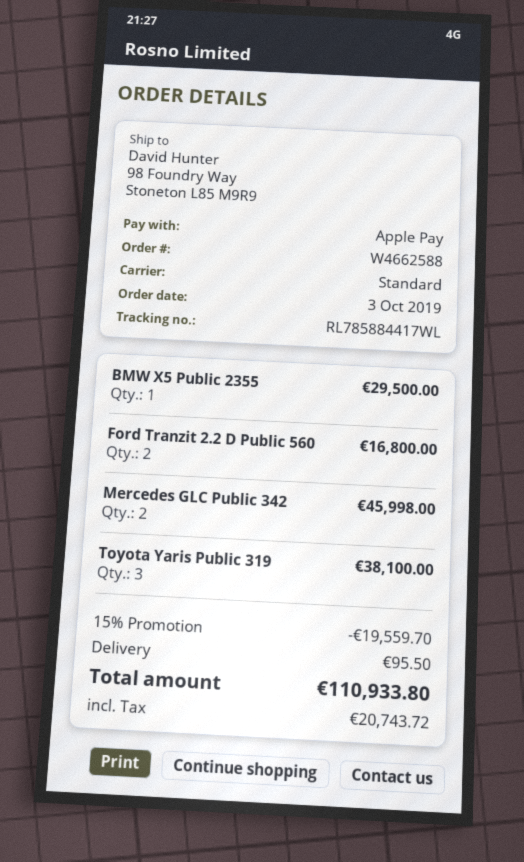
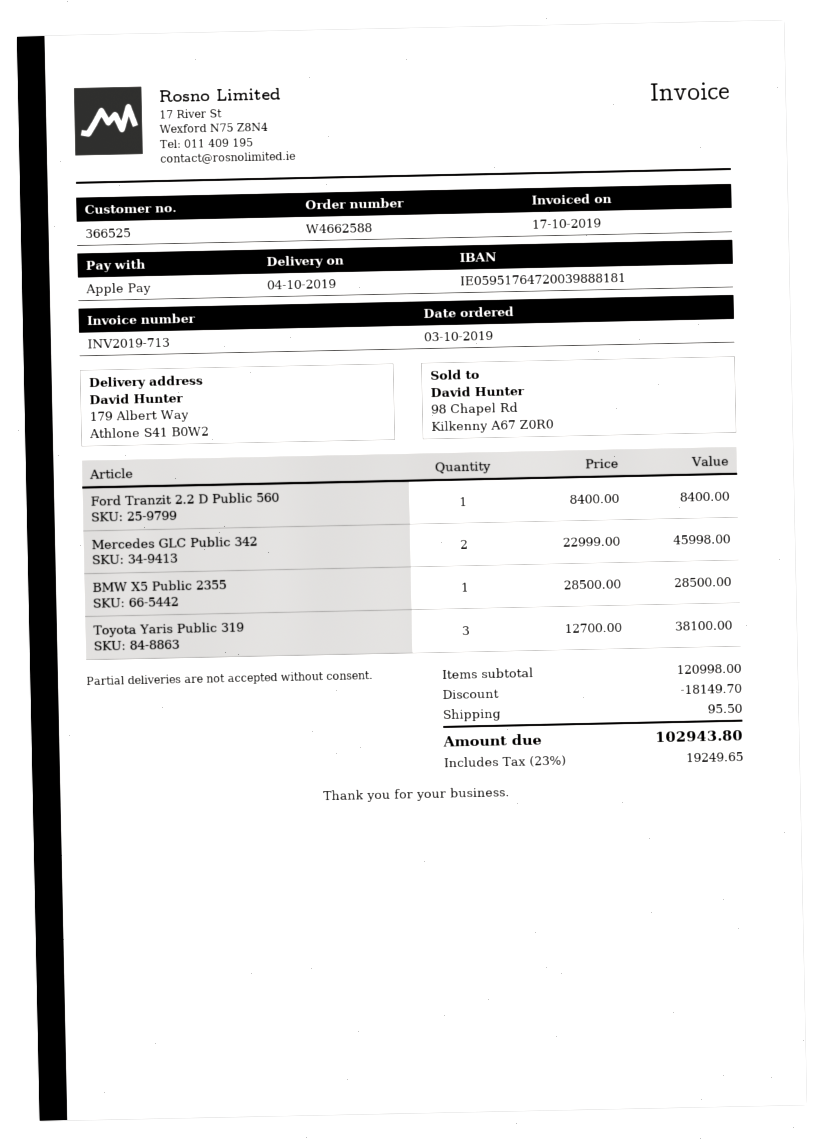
ship to: 98 Foundry Way, Stoneton L85 M9R9 -> 179 Albert Way, Athlone S41 B0W2
BMW X5 Public 2355: 1 for 29500.00 -> 1 for 28500.00
Ford Tranzit 2.2 D Public 560: 2 for 16800.00 -> 1 for 8400.00
discount: 19559.70 -> 18149.70
tax: 20743.72 -> 19249.65
total: 110933.80 -> 102943.80

